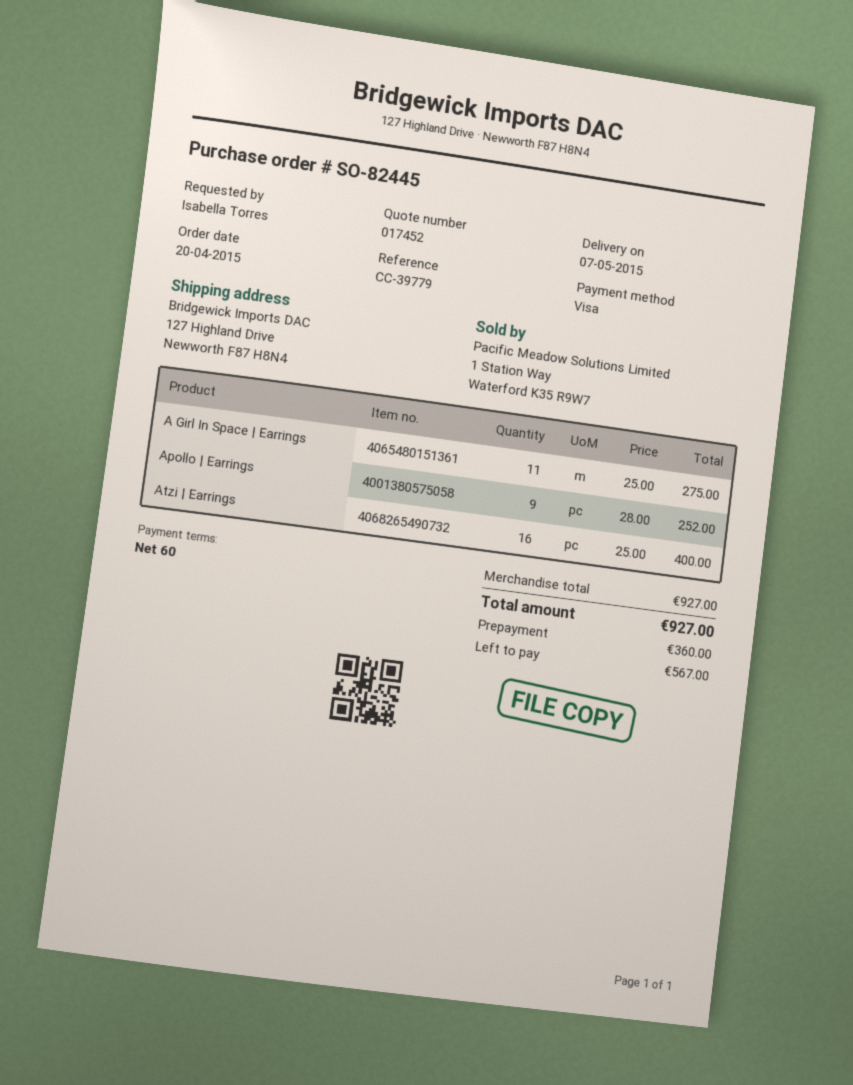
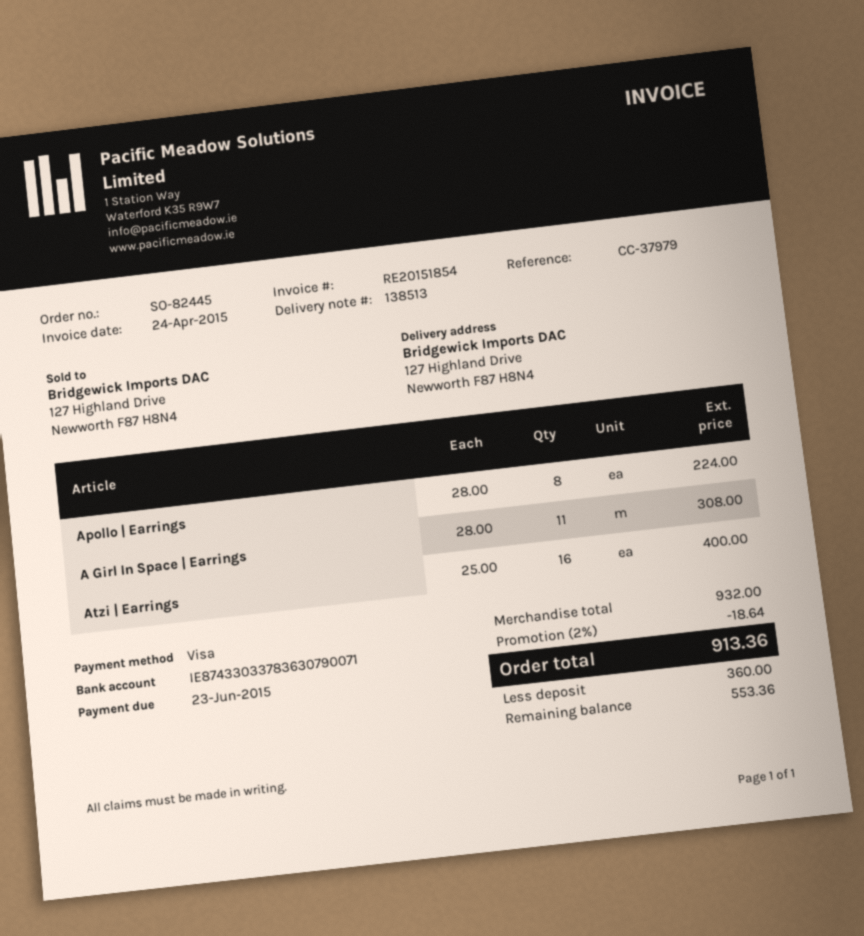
reference: CC-39779 -> CC-37979
A Girl In Space | Earrings: 11 x 25.00 = 275.00 -> 11 x 28.00 = 308.00
Apollo | Earrings: 9 x 28.00 = 252.00 -> 8 x 28.00 = 224.00
subtotal: 927.00 -> 932.00
discount: none -> 2% = 18.64
total: 927.00 -> 913.36
balance: 567.00 -> 553.36

